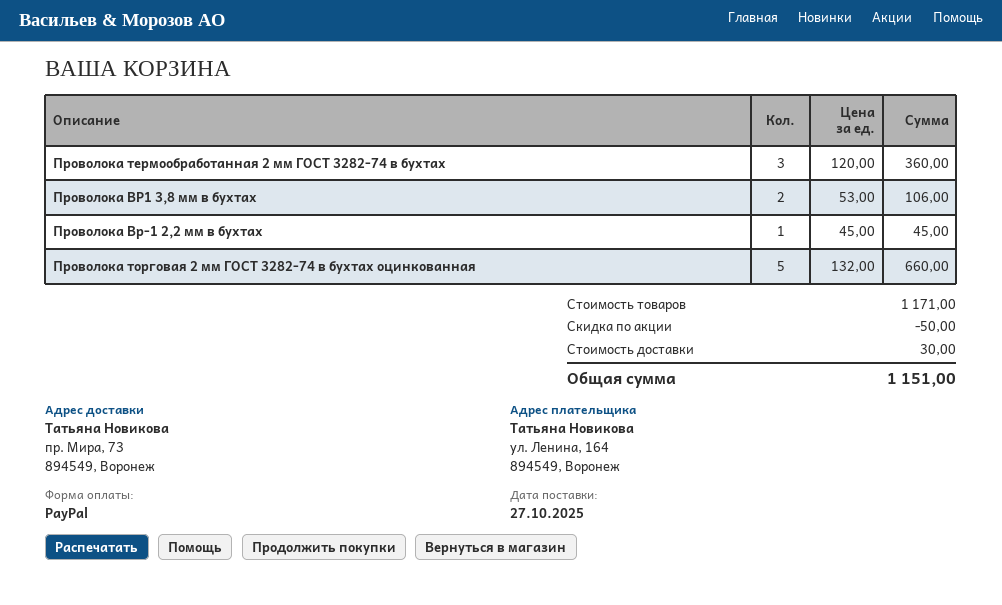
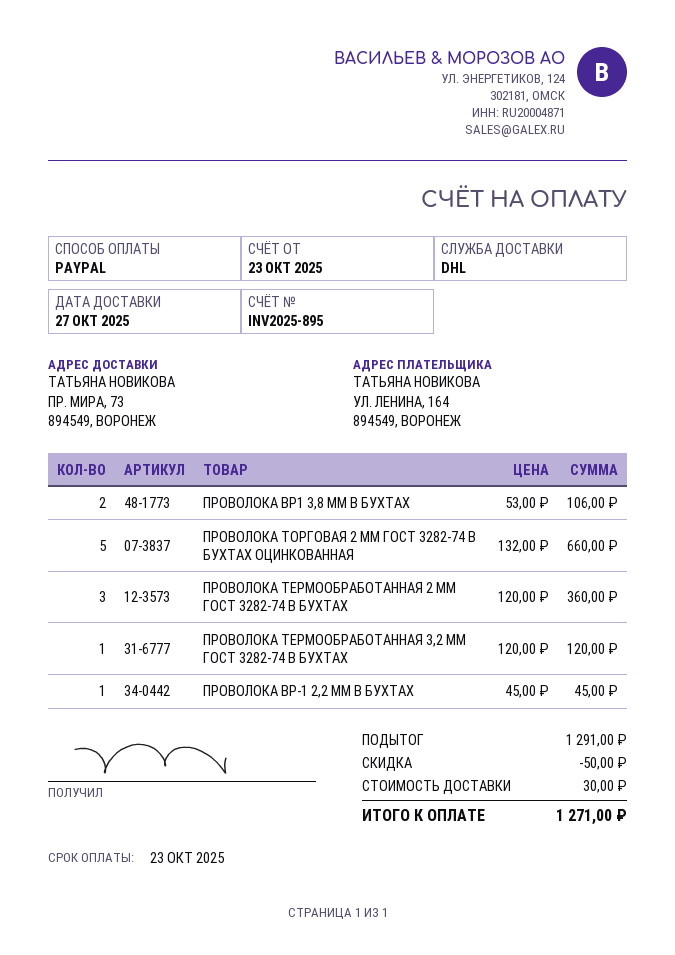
ПРОВОЛОКА ТЕРМООБРАБОТАННАЯ 3,2 ММ ГОСТ 3282-74 В БУХТАХ: none -> 1 x 120.00 = 120.00
subtotal: 1171.00 -> 1291.00
total: 1151.00 -> 1271.00

